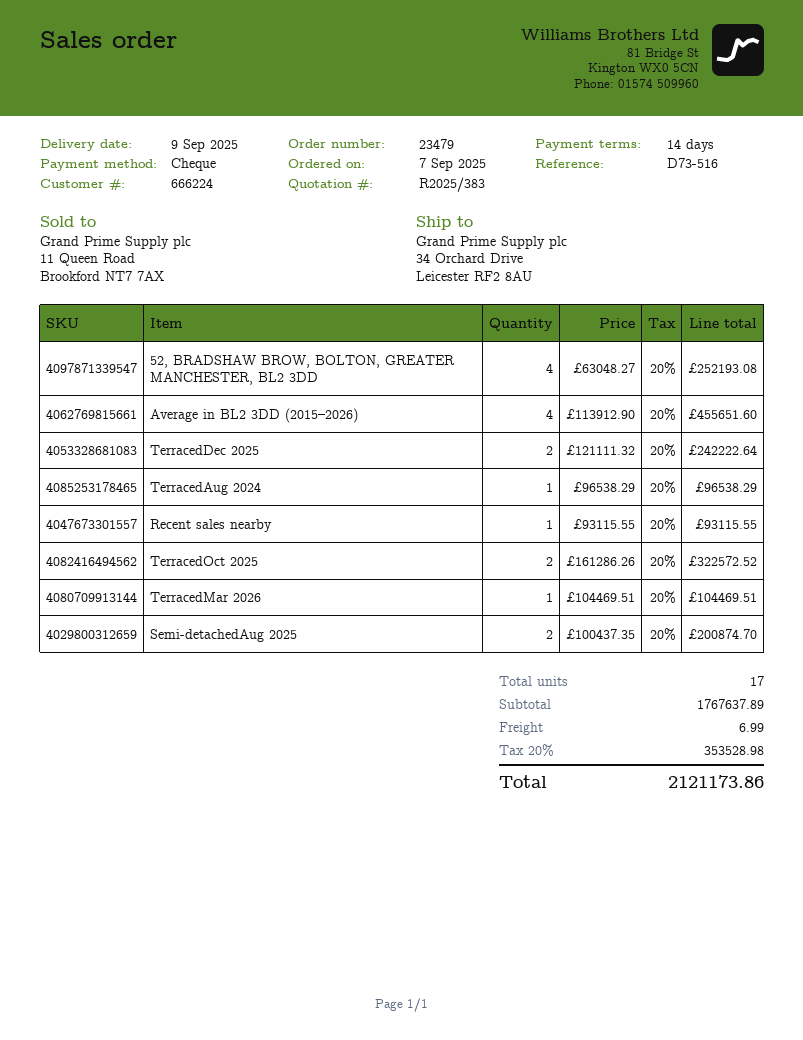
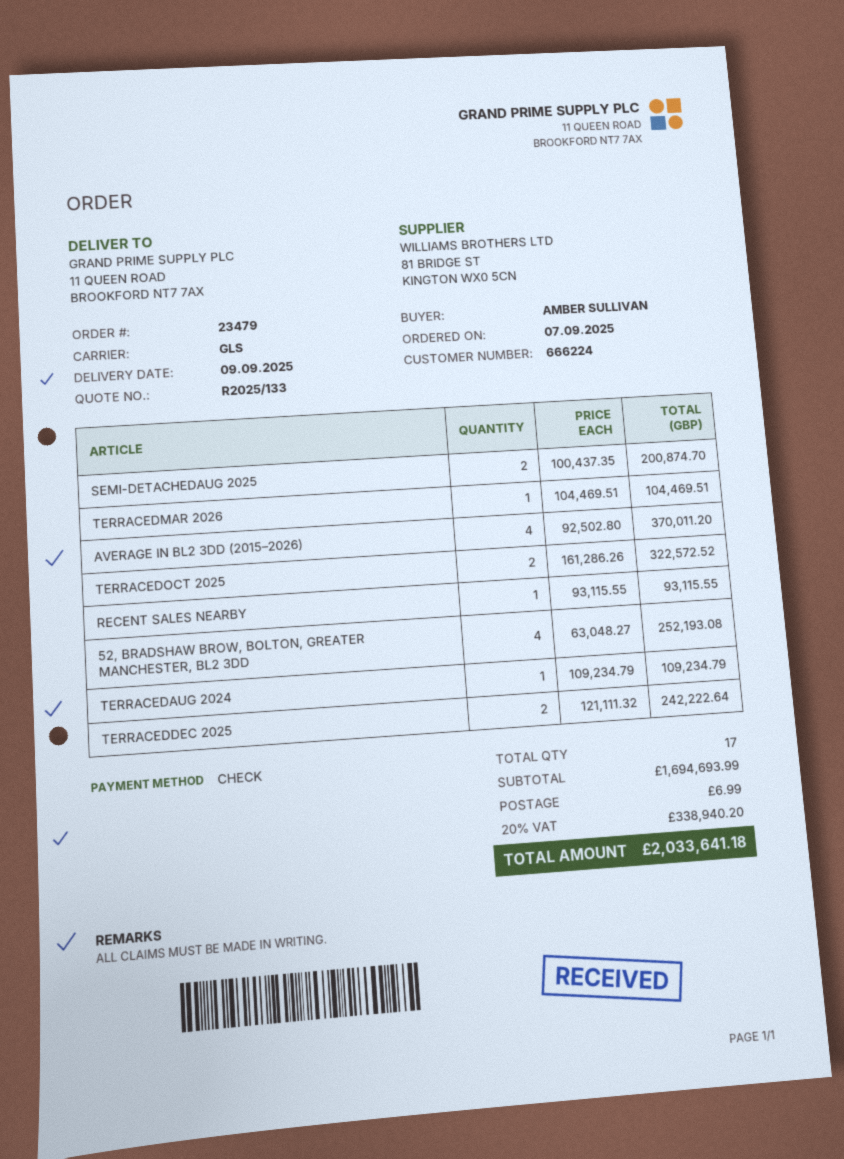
quote number: R2025/383 -> R2025/133
ship to: 34 Orchard Drive, Leicester RF2 8AU -> 11 QUEEN ROAD, BROOKFORD NT7 7AX
Average in BL2 3DD (2015–2026): 4 x 113912.90 = 455651.60 -> 4 x 92502.80 = 370011.20
TerracedAug 2024: 1 x 96538.29 = 96538.29 -> 1 x 109234.79 = 109234.79
subtotal: 1767637.89 -> 1694693.99
tax: 20% = 353528.98 -> 20% = 338940.20
total: 2121173.86 -> 2033641.18

